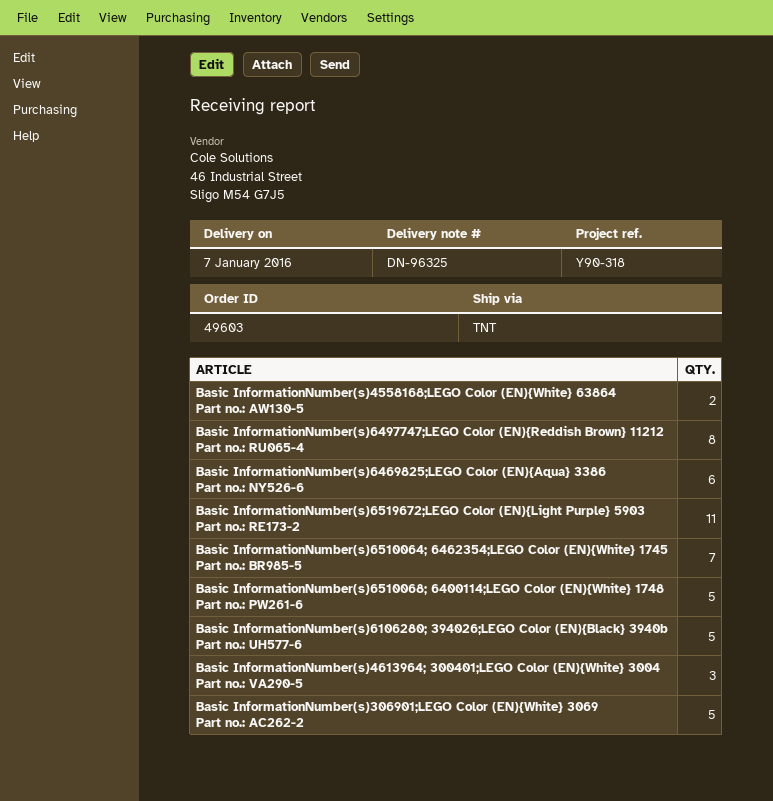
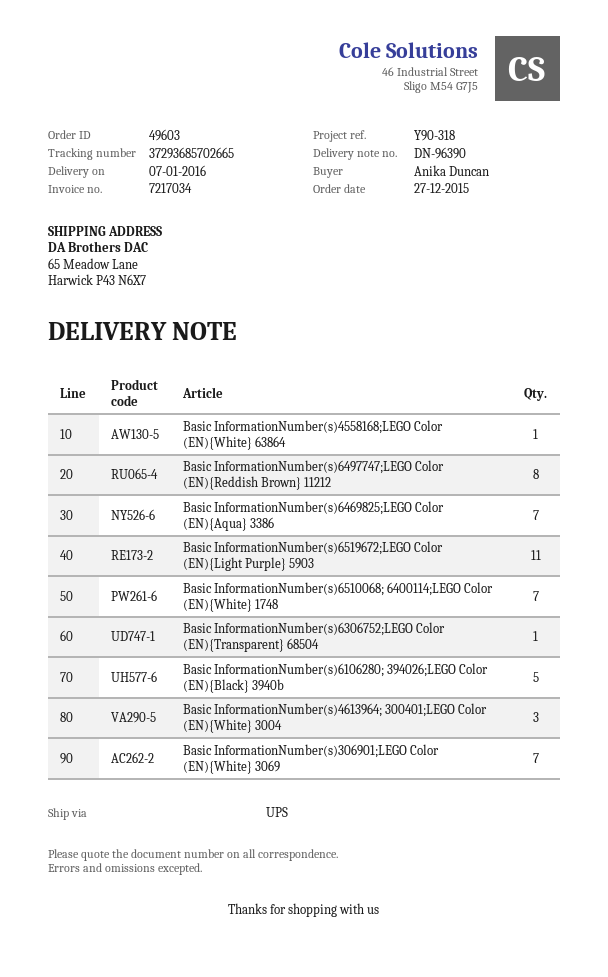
delivery note number: DN-96325 -> DN-96390
shipping method: TNT -> UPS
Basic InformationNumber(s)4558168;LEGO Color (EN){White} 63864: 2 -> 1
Basic InformationNumber(s)6469825;LEGO Color (EN){Aqua} 3386: 6 -> 7
Basic InformationNumber(s)6510064; 6462354;LEGO Color (EN){White} 1745: 7 -> none
Basic InformationNumber(s)6510068; 6400114;LEGO Color (EN){White} 1748: 5 -> 7
Basic InformationNumber(s)306901;LEGO Color (EN){White} 3069: 5 -> 7
Basic InformationNumber(s)6306752;LEGO Color (EN){Transparent} 68504: none -> 1

